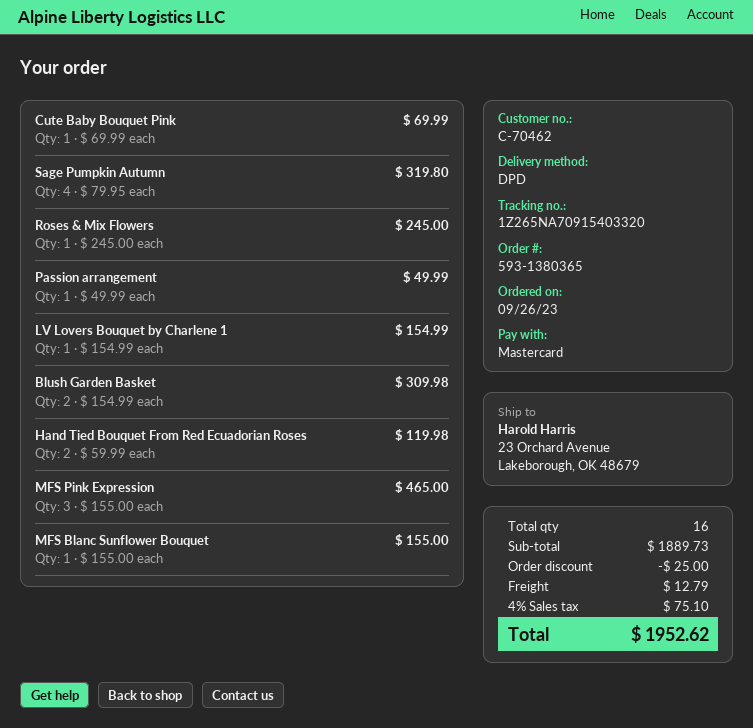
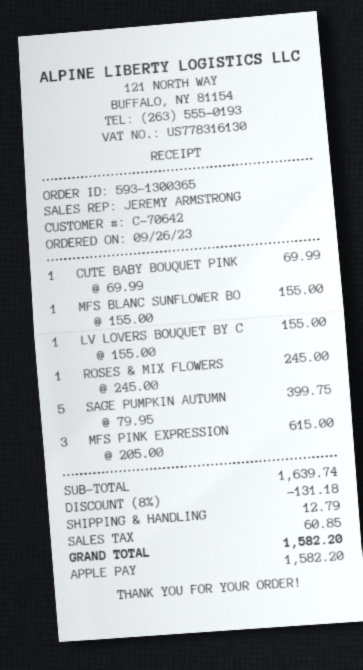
order number: 593-1380365 -> 593-1300365
customer number: C-70462 -> C-70642
payment method: Mastercard -> Apple Pay
Sage Pumpkin Autumn: 4 x 79.95 = 319.80 -> 5 x 79.95 = 399.75
Passion arrangement: 1 x 49.99 = 49.99 -> none
LV Lovers Bouquet by Charlene 1: 1 x 154.99 = 154.99 -> 1 x 155.00 = 155.00
Blush Garden Basket: 2 x 154.99 = 309.98 -> none
Hand Tied Bouquet From Red Ecuadorian Roses: 2 x 59.99 = 119.98 -> none
MFS Pink Expression: 3 x 155.00 = 465.00 -> 3 x 205.00 = 615.00
subtotal: 1889.73 -> 1639.74
discount: 25.00 -> 131.18
tax: 75.10 -> 60.85
total: 1952.62 -> 1582.20

